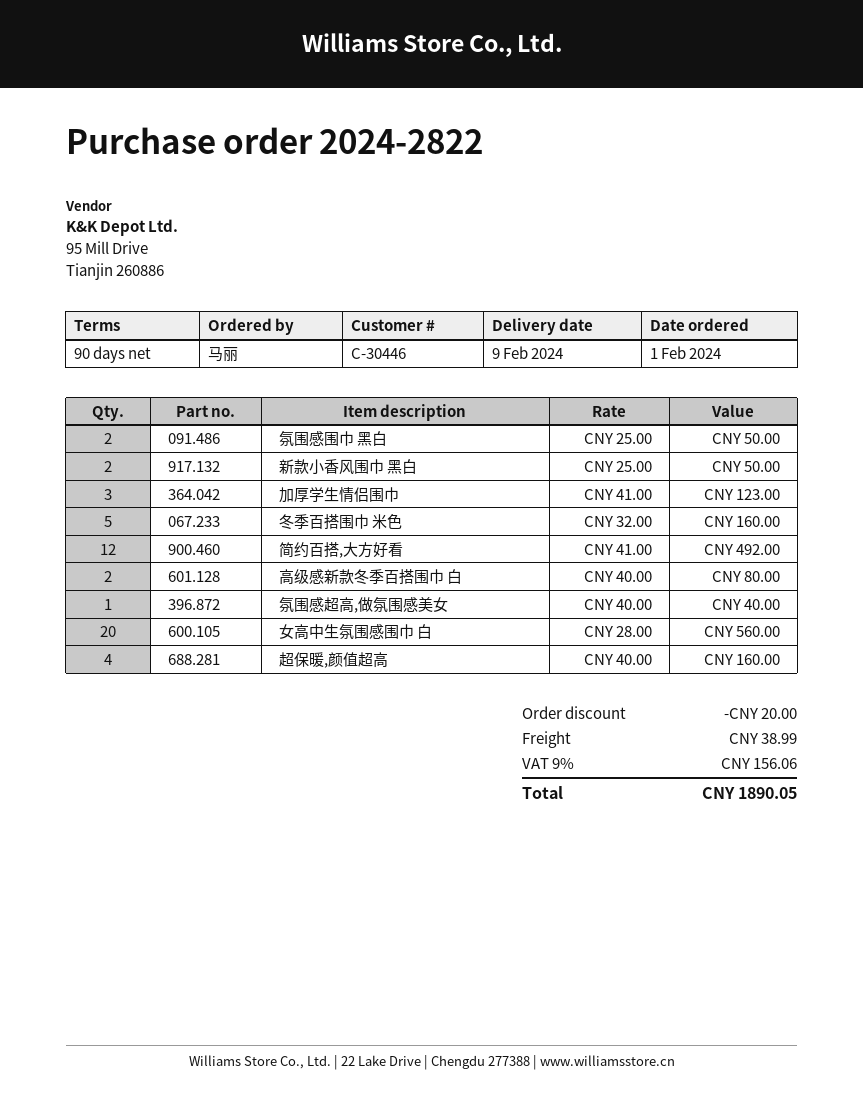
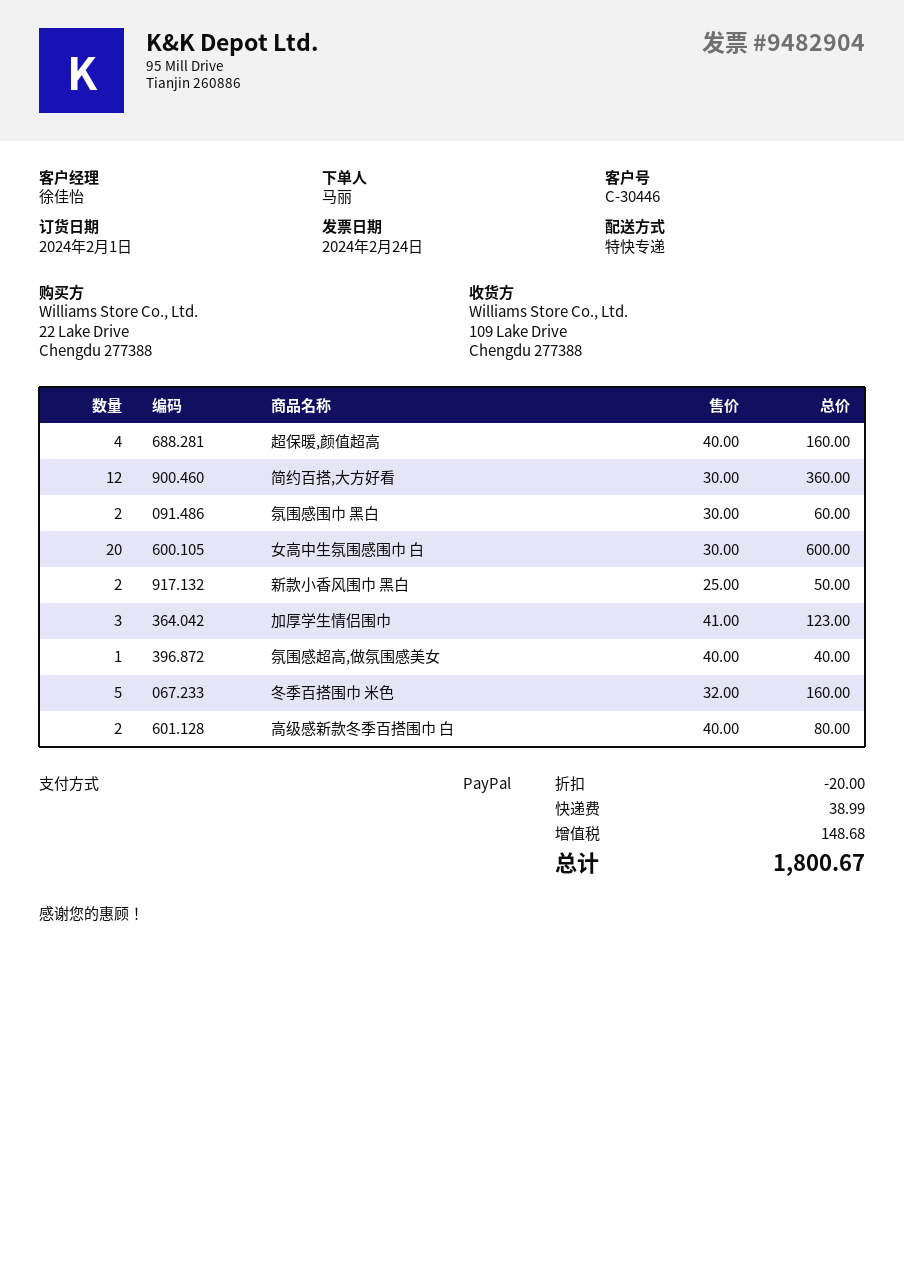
氛围感围巾 黑白: 2 x 25.00 = 50.00 -> 2 x 30.00 = 60.00
简约百搭,大方好看: 12 x 41.00 = 492.00 -> 12 x 30.00 = 360.00
女高中生氛围感围巾 白: 20 x 28.00 = 560.00 -> 20 x 30.00 = 600.00
tax: 156.06 -> 148.68
total: 1890.05 -> 1800.67

